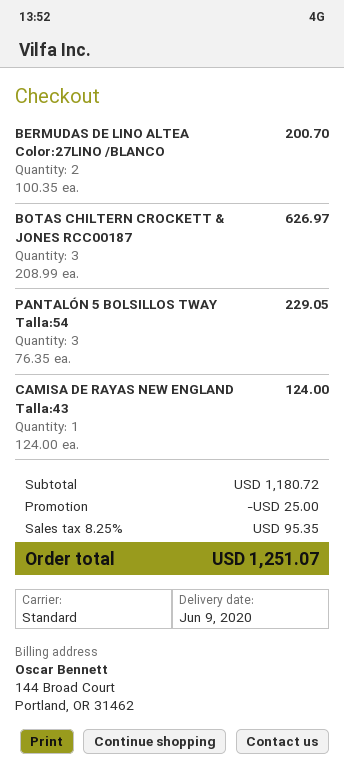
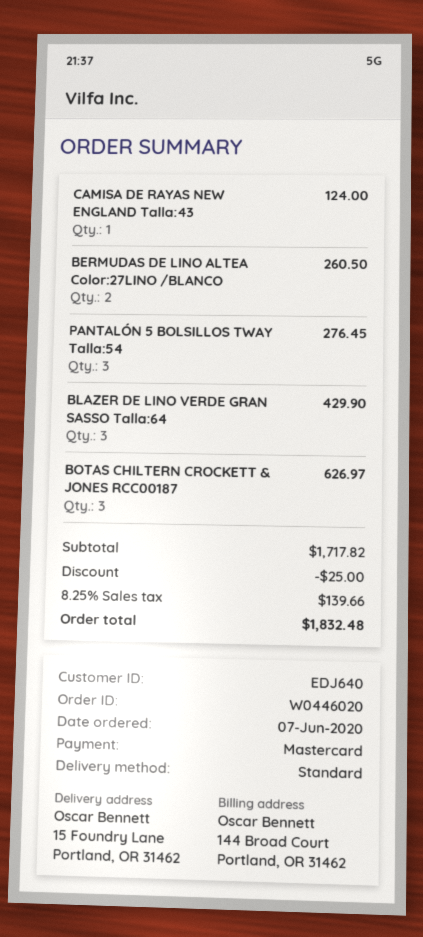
BERMUDAS DE LINO ALTEA Color:27LINO /BLANCO: 2 for 200.70 -> 2 for 260.50
PANTALÓN 5 BOLSILLOS TWAY Talla:54: 3 for 229.05 -> 3 for 276.45
BLAZER DE LINO VERDE GRAN SASSO Talla:64: none -> 3 for 429.90
subtotal: 1180.72 -> 1717.82
tax: 8.25% = 95.35 -> 8.25% = 139.66
total: 1251.07 -> 1832.48

